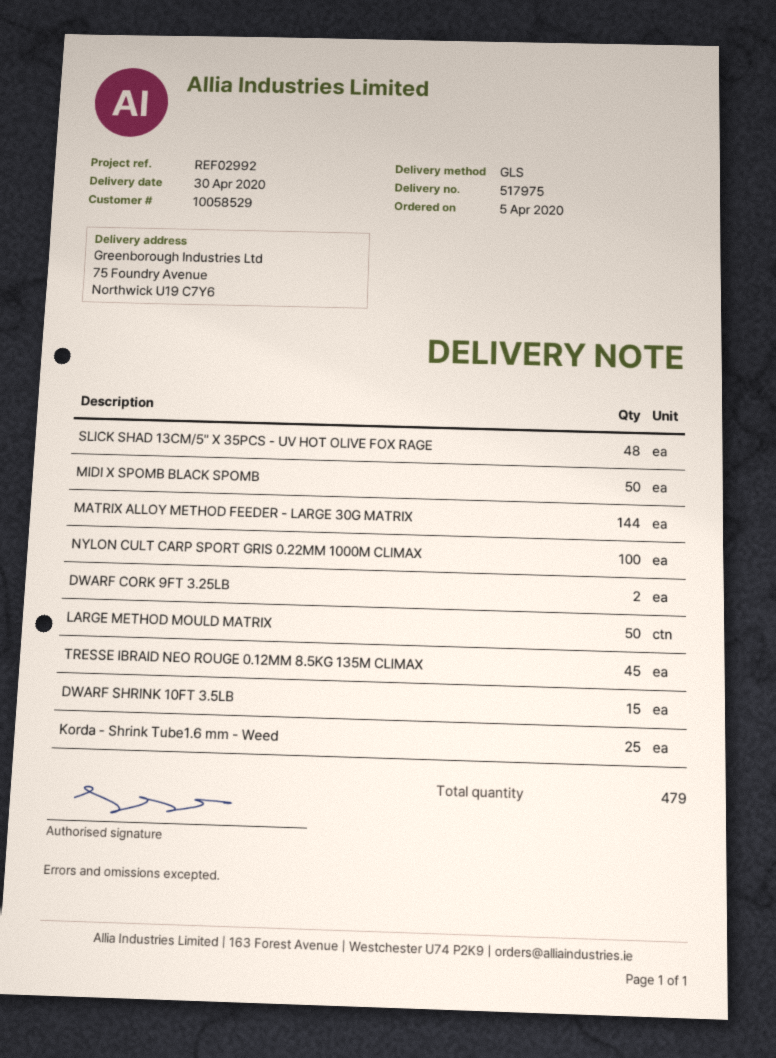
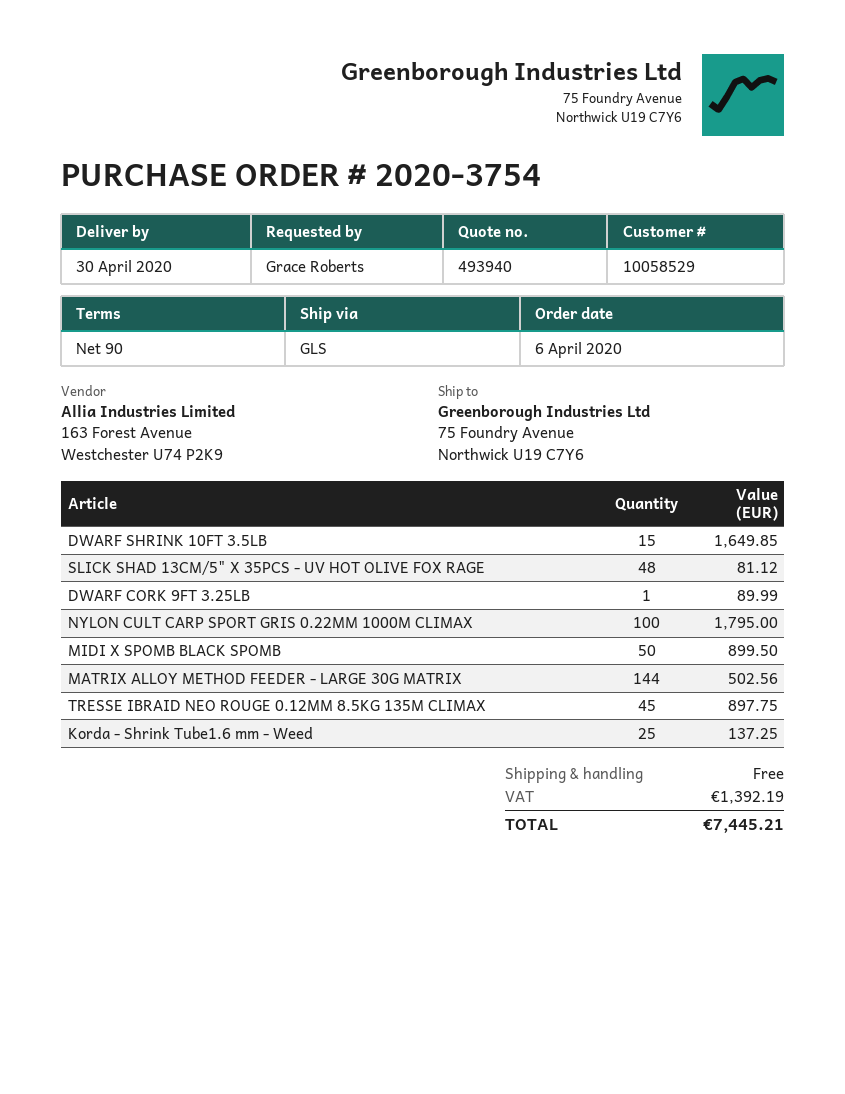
order date: 2020-04-05 -> 2020-04-06
DWARF CORK 9FT 3.25LB: 2 -> 1
LARGE METHOD MOULD MATRIX: 50 -> none

